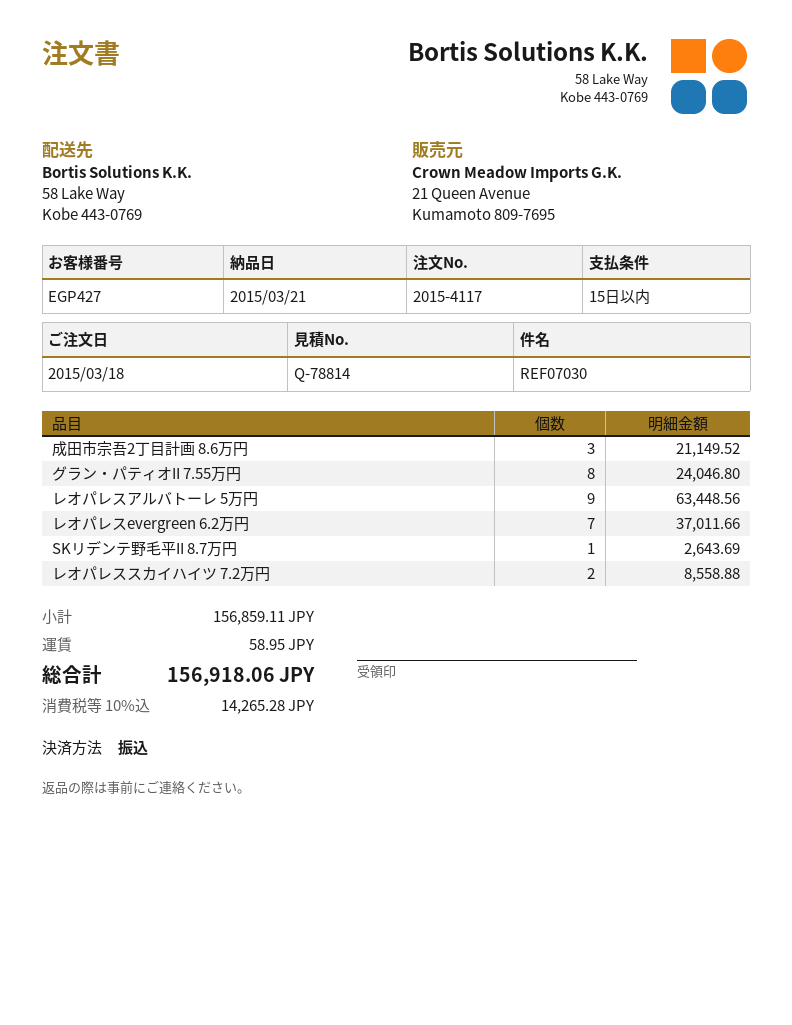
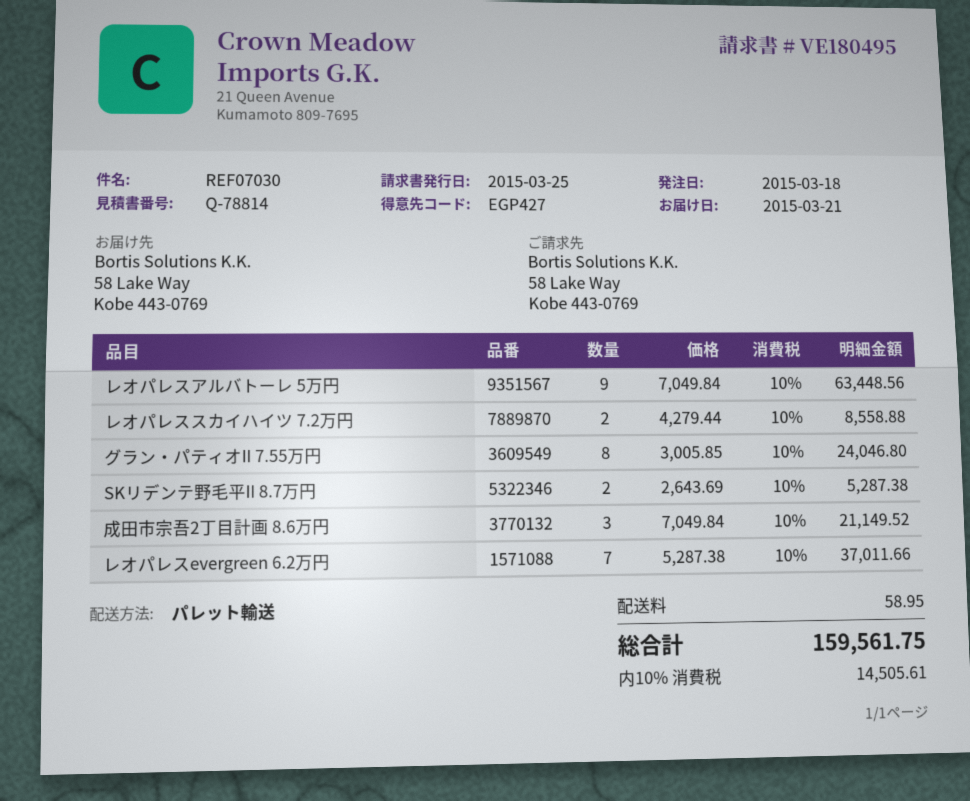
SKリデンテ野毛平II 8.7万円: 1 for 2643.69 -> 2 for 5287.38
tax: 10% = 14265.28 -> 10% = 14505.61
total: 156918.06 -> 159561.75

